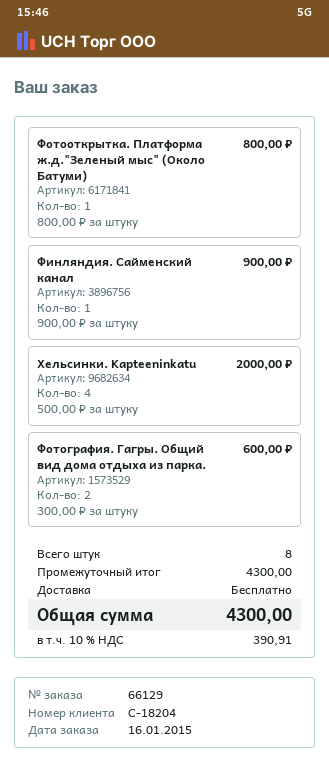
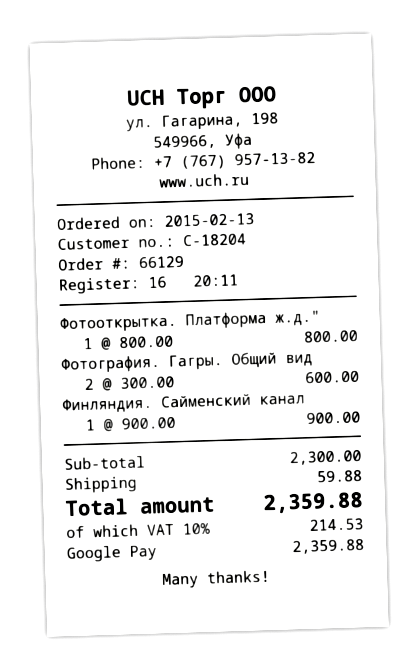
order date: 2015-01-16 -> 2015-02-13
Хельсинки. Kapteeninkatu: 4 x 500.00 = 2000.00 -> none
subtotal: 4300.00 -> 2300.00
shipping: 0.00 -> 59.88
tax: 10% = 390.91 -> 10% = 214.53
total: 4300.00 -> 2359.88

